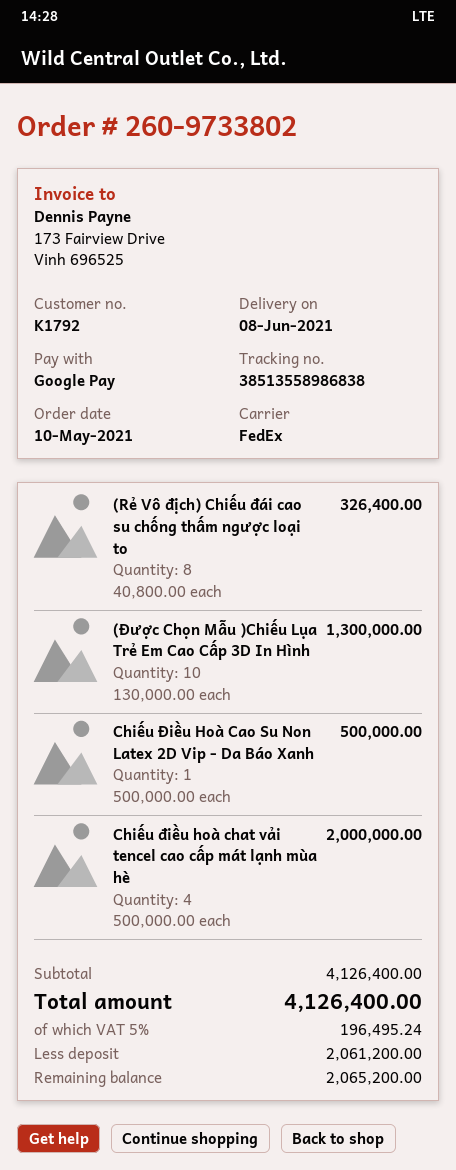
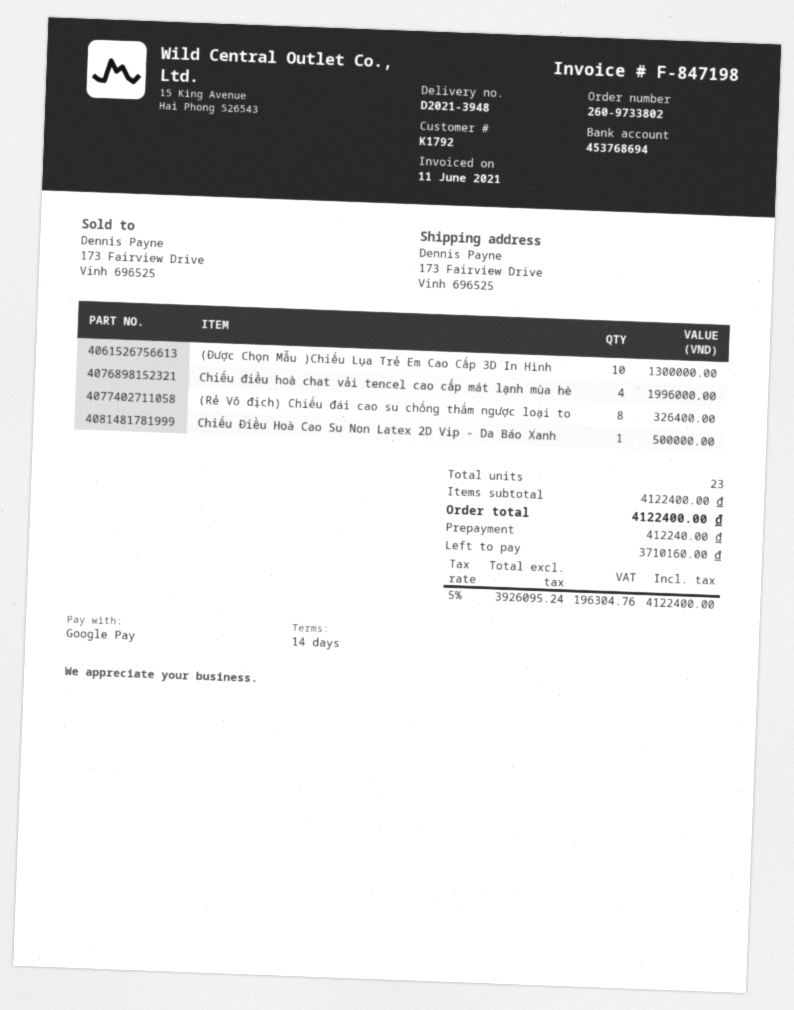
Chiếu điều hoà chat vải tencel cao cấp mát lạnh mùa hè: 4 for 2000000.00 -> 4 for 1996000.00
subtotal: 4126400.00 -> 4122400.00
tax: 5% = 196495.24 -> 5% = 196304.76
total: 4126400.00 -> 4122400.00
deposit: 2061200.00 -> 412240.00
balance: 2065200.00 -> 3710160.00

